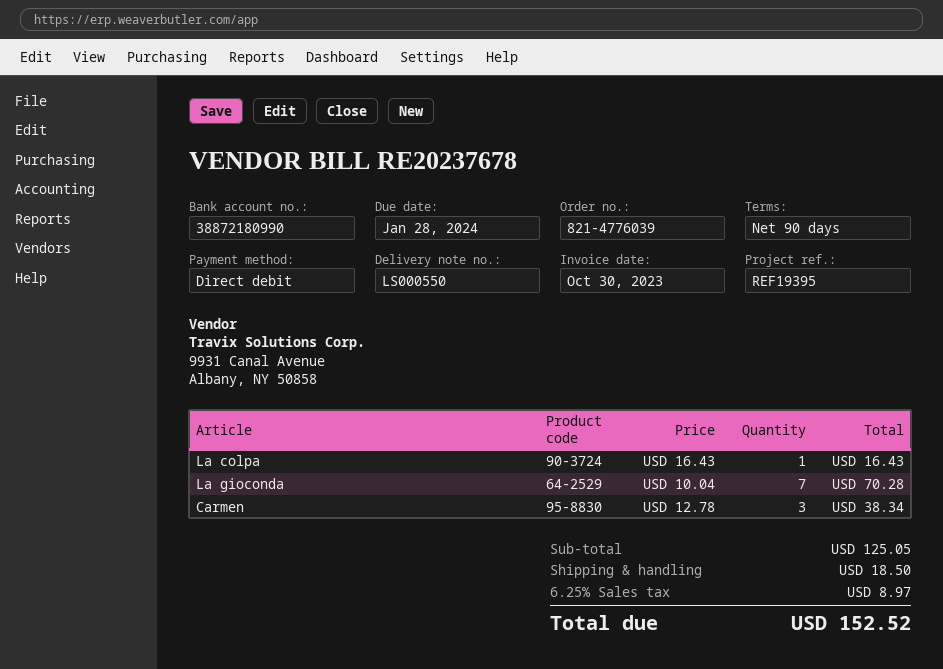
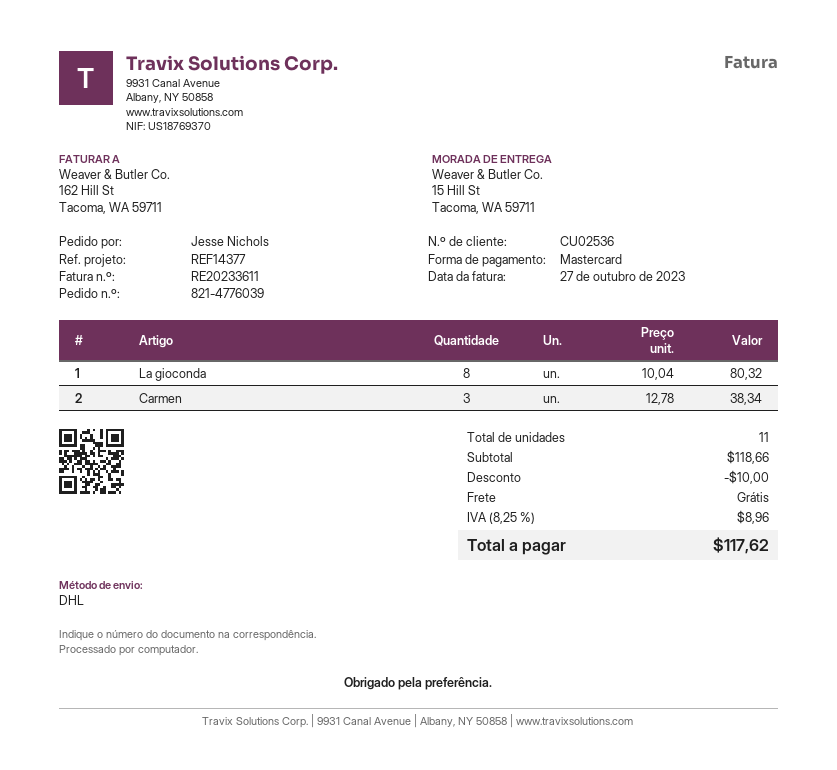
invoice number: RE20237678 -> RE20233611
invoice date: 2023-10-30 -> 2023-10-27
reference: REF19395 -> REF14377
payment method: direct debit -> Mastercard
La colpa: 1 x 16.43 = 16.43 -> none
La gioconda: 7 x 10.04 = 70.28 -> 8 x 10.04 = 80.32
subtotal: 125.05 -> 118.66
discount: none -> 10.00
shipping: 18.50 -> 0.00
tax: 6.25% = 8.97 -> 8.25% = 8.96
total: 152.52 -> 117.62

